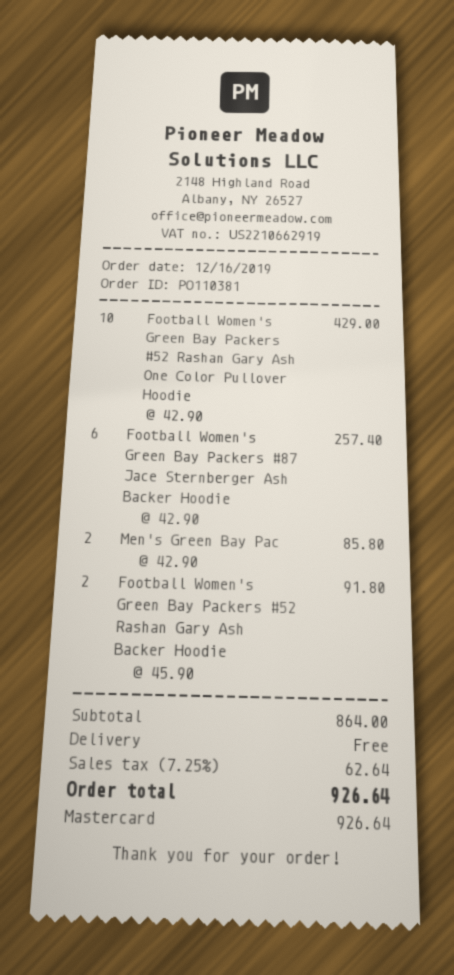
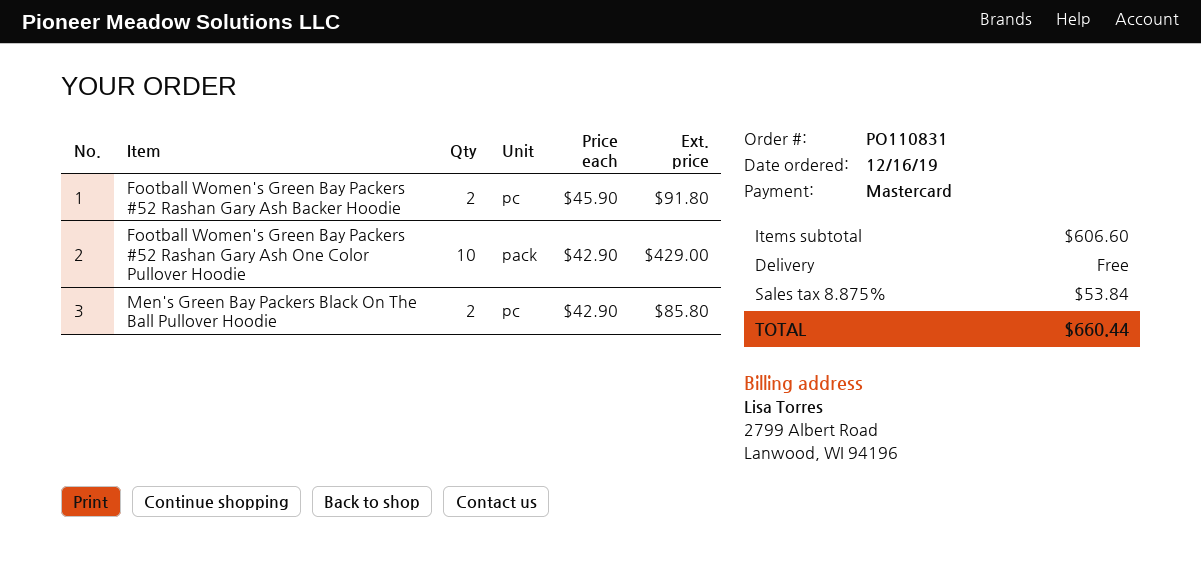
order number: PO110381 -> PO110831
Football Women's Green Bay Packers #87 Jace Sternberger Ash Backer Hoodie: 6 x 42.90 = 257.40 -> none
subtotal: 864.00 -> 606.60
tax: 7.25% = 62.64 -> 8.875% = 53.84
total: 926.64 -> 660.44

